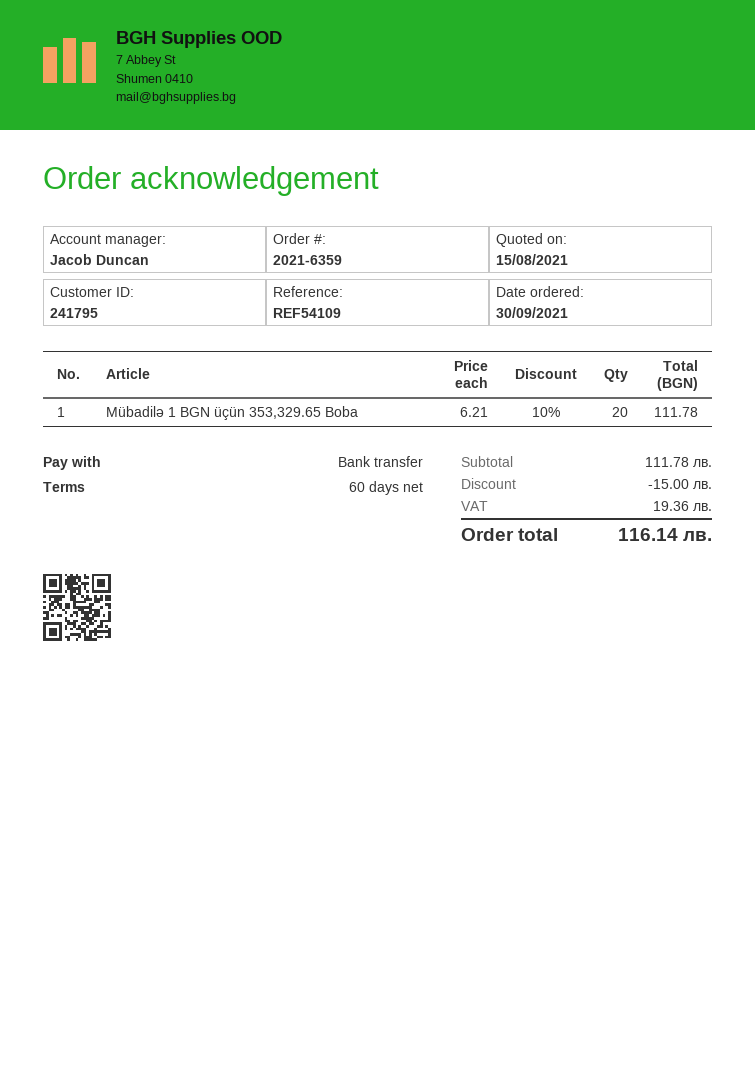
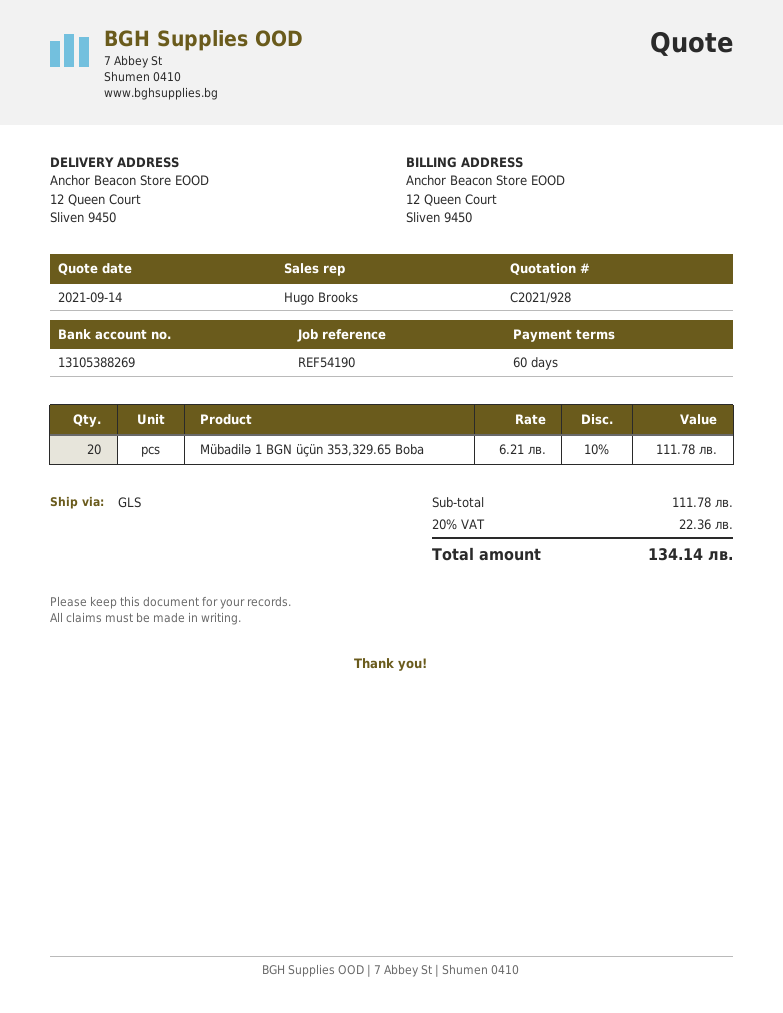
quote date: 2021-08-15 -> 2021-09-14
reference: REF54109 -> REF54190
sales rep: Jacob Duncan -> Hugo Brooks
discount: 15.00 -> none
tax: 19.36 -> 22.36
total: 116.14 -> 134.14

